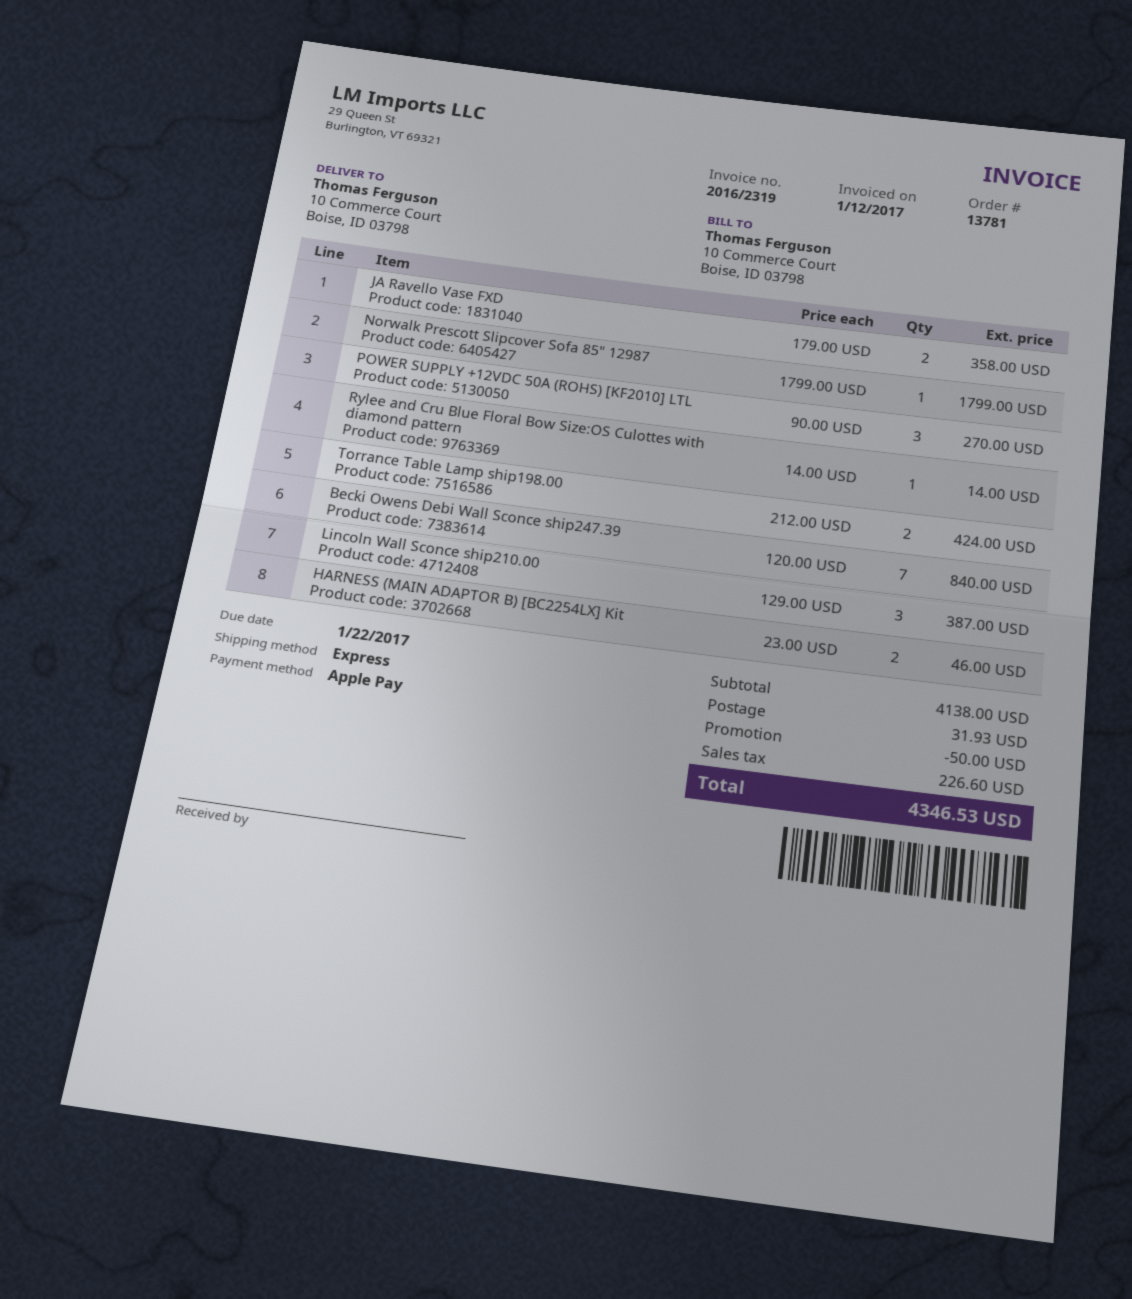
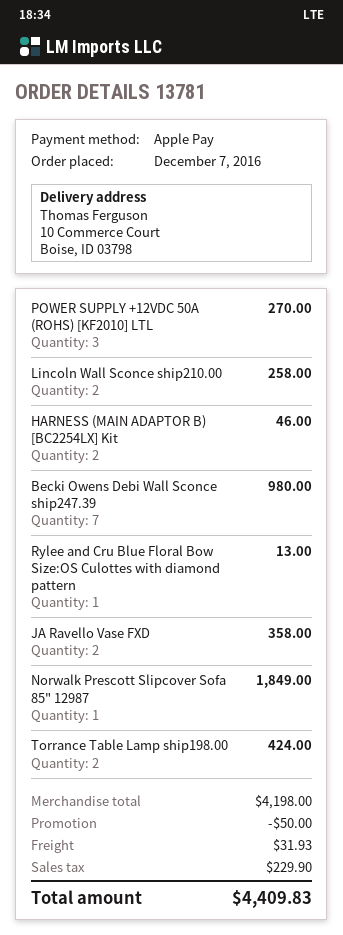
Norwalk Prescott Slipcover Sofa 85" 12987: 1 for 1799.00 -> 1 for 1849.00
Rylee and Cru Blue Floral Bow Size:OS Culottes with diamond pattern: 1 for 14.00 -> 1 for 13.00
Becki Owens Debi Wall Sconce ship247.39: 7 for 840.00 -> 7 for 980.00
Lincoln Wall Sconce ship210.00: 3 for 387.00 -> 2 for 258.00
subtotal: 4138.00 -> 4198.00
tax: 226.60 -> 229.90
total: 4346.53 -> 4409.83

